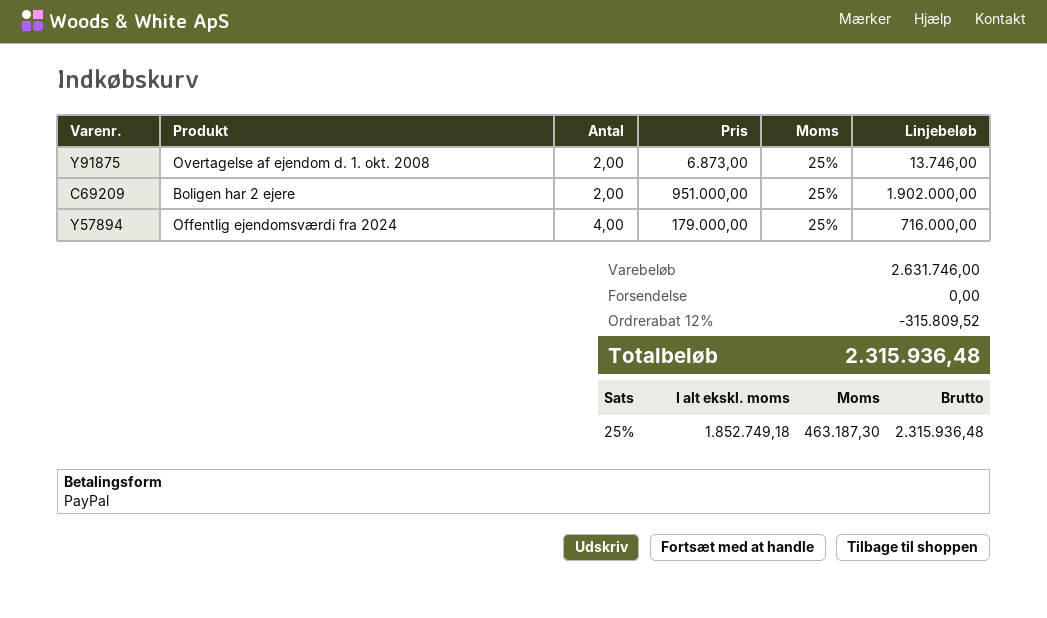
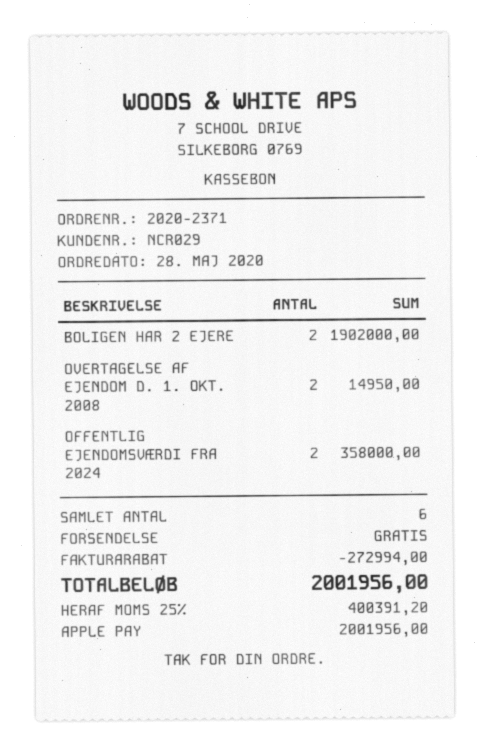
payment method: PayPal -> Apple Pay
Overtagelse af ejendom d. 1. okt. 2008: 2 for 13746.00 -> 2 for 14950.00
Offentlig ejendomsværdi fra 2024: 4 for 716000.00 -> 2 for 358000.00
discount: 315809.52 -> 272994.00
tax: 25% = 463187.30 -> 25% = 400391.20
total: 2315936.48 -> 2001956.00

